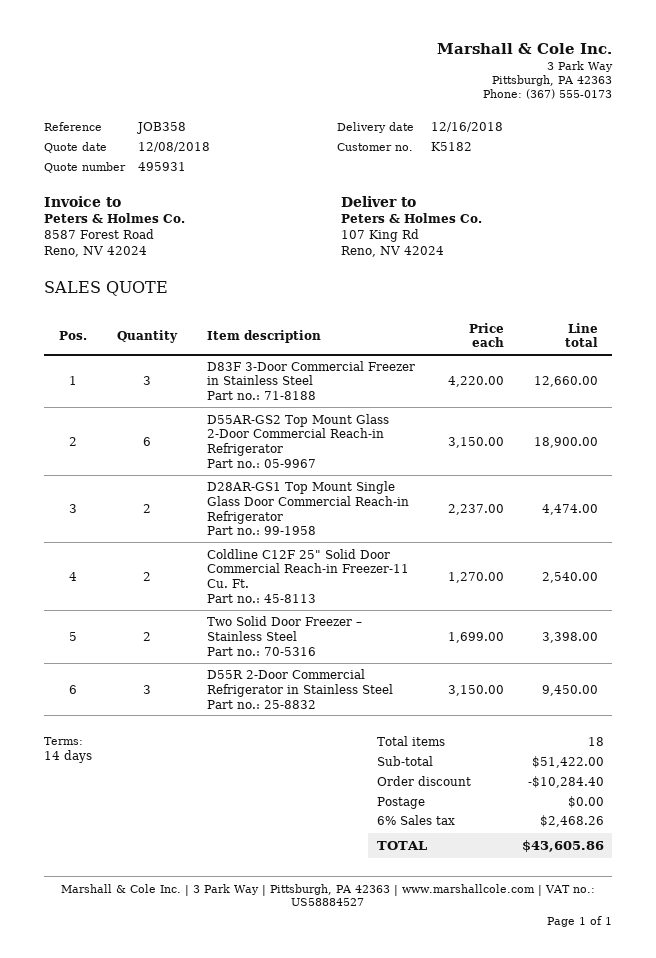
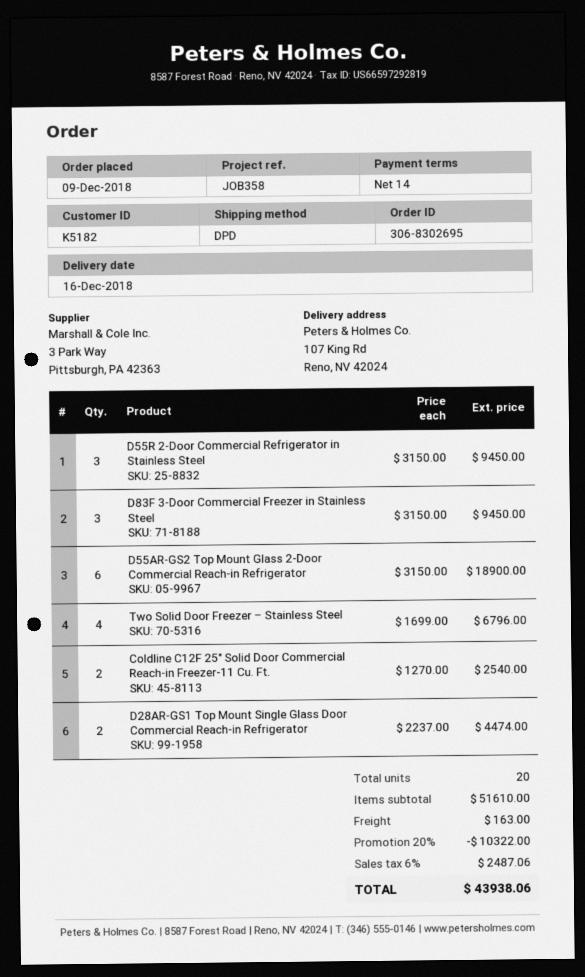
D83F 3-Door Commercial Freezer in Stainless Steel: 3 x 4220.00 = 12660.00 -> 3 x 3150.00 = 9450.00
Two Solid Door Freezer – Stainless Steel: 2 x 1699.00 = 3398.00 -> 4 x 1699.00 = 6796.00
total quantity: 18 -> 20
subtotal: 51422.00 -> 51610.00
discount: 10284.40 -> 10322.00
shipping: 0.00 -> 163.00
tax: 6% = 2468.26 -> 6% = 2487.06
total: 43605.86 -> 43938.06

